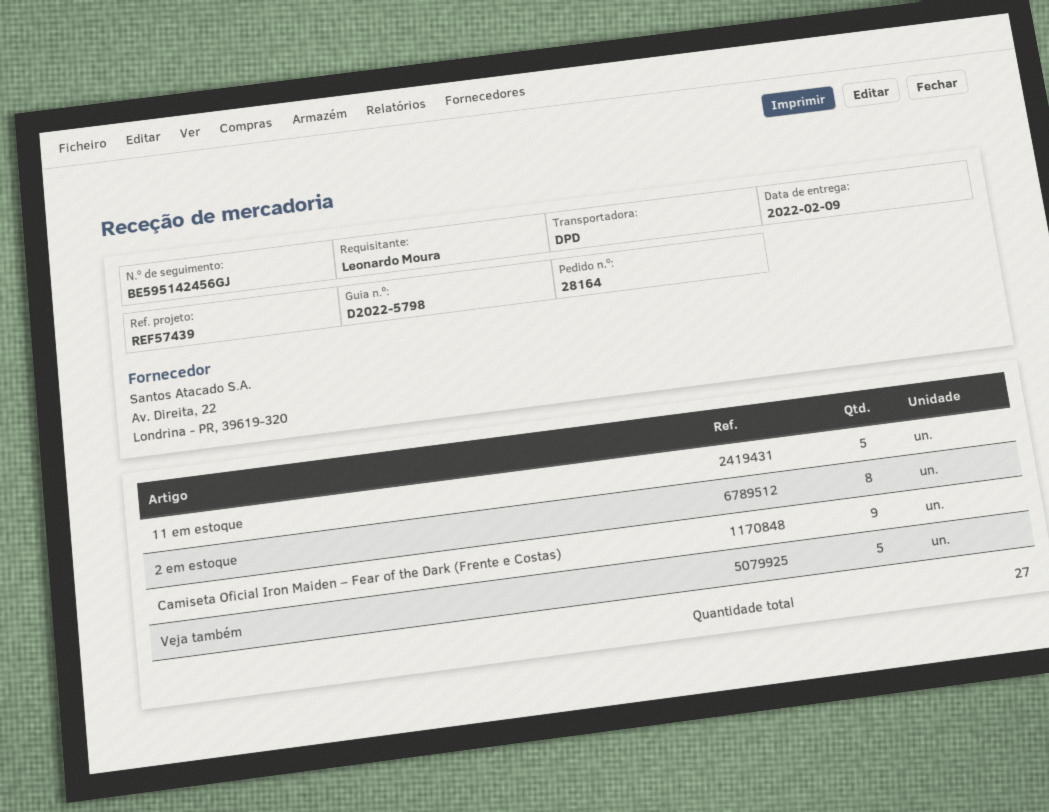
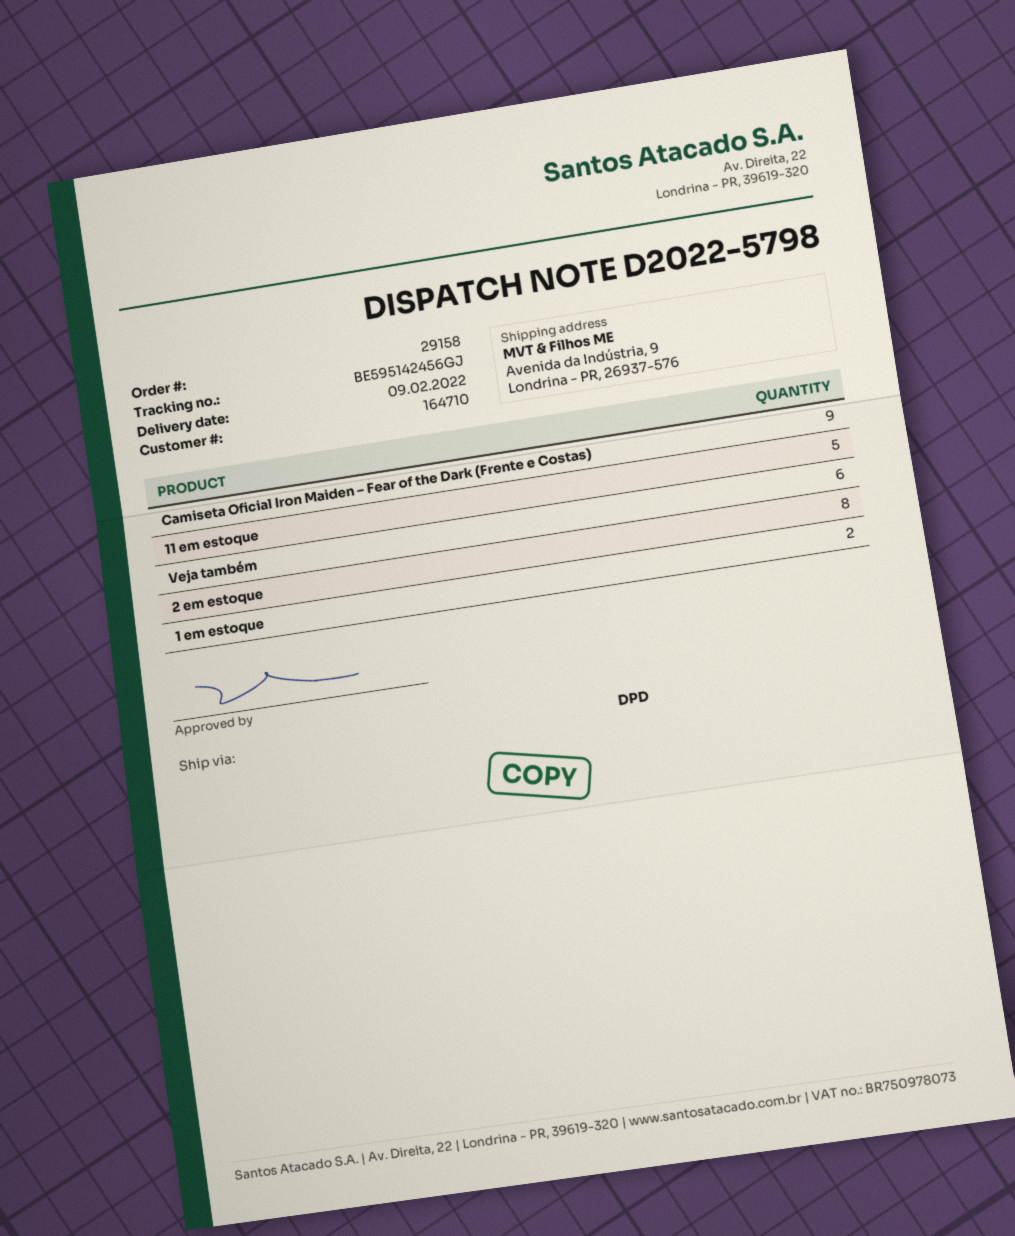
order number: 28164 -> 29158
Veja também: 5 -> 6
1 em estoque: none -> 2

